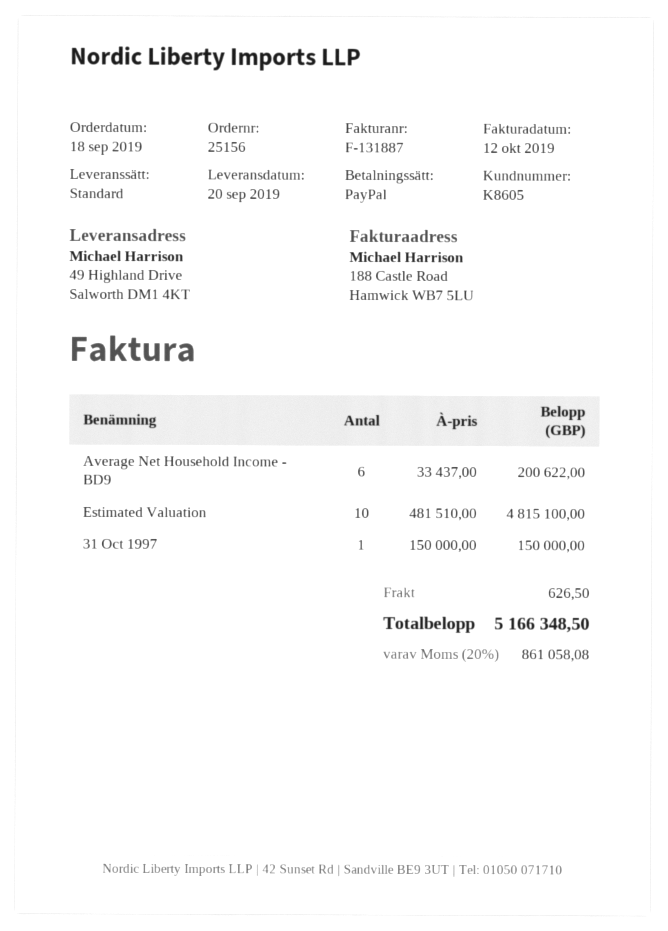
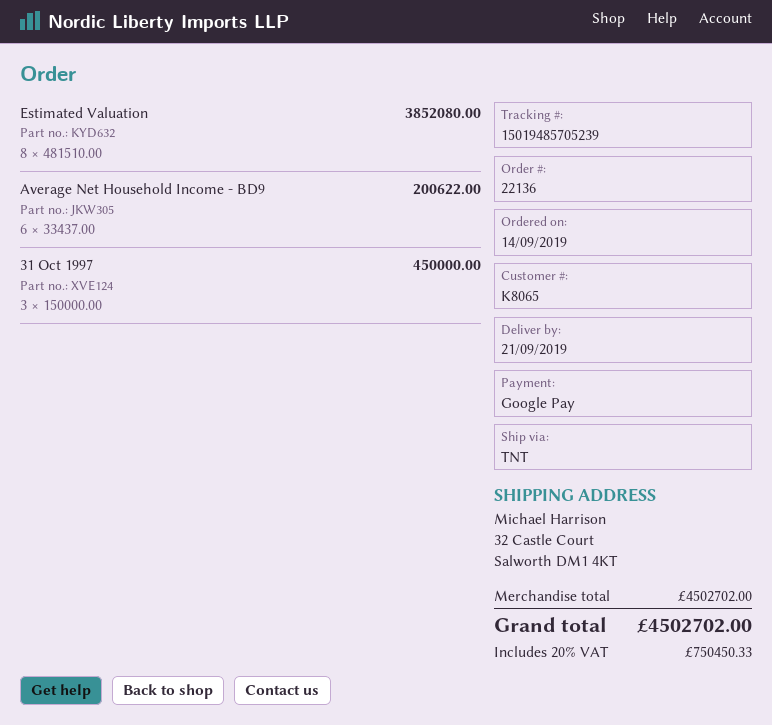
order number: 25156 -> 22136
order date: 2019-09-18 -> 2019-09-14
delivery date: 2019-09-20 -> 2019-09-21
customer number: K8605 -> K8065
payment method: PayPal -> Google Pay
shipping method: standard -> TNT
ship to: 49 Highland Drive, Salworth DM1 4KT -> 32 Castle Court, Salworth DM1 4KT
Estimated Valuation: 10 x 481510.00 = 4815100.00 -> 8 x 481510.00 = 3852080.00
31 Oct 1997: 1 x 150000.00 = 150000.00 -> 3 x 150000.00 = 450000.00
shipping: 626.50 -> none
tax: 20% = 861058.08 -> 20% = 750450.33
total: 5166348.50 -> 4502702.00

